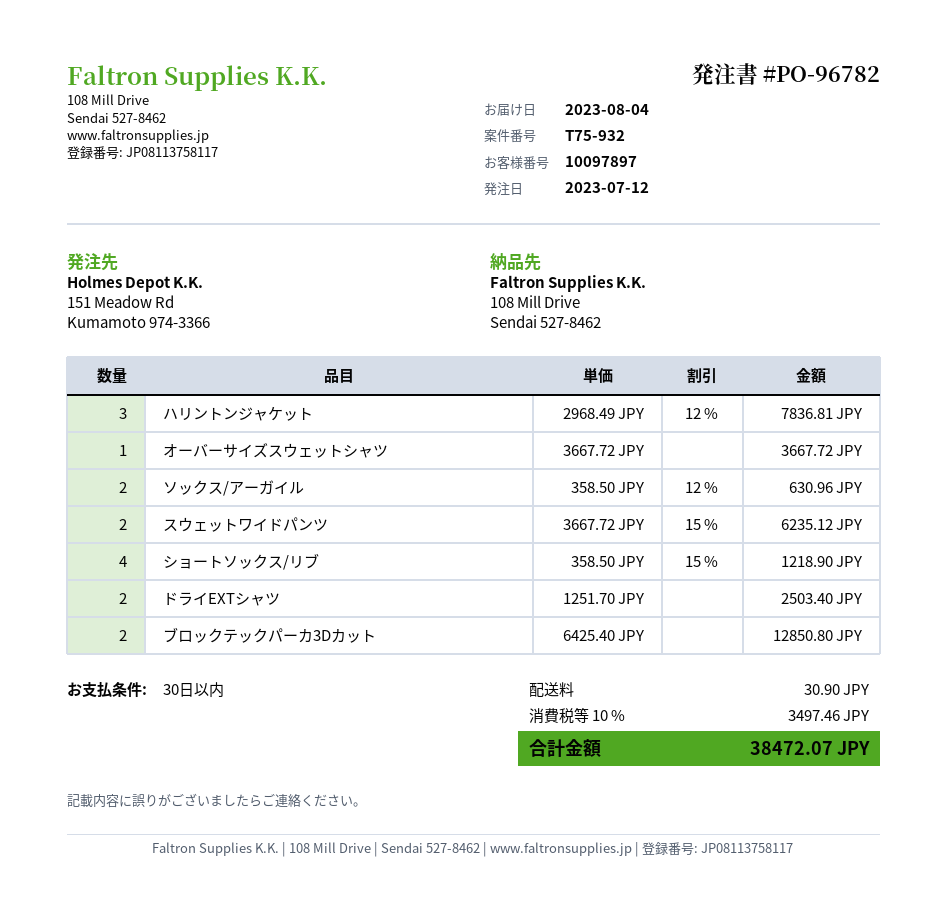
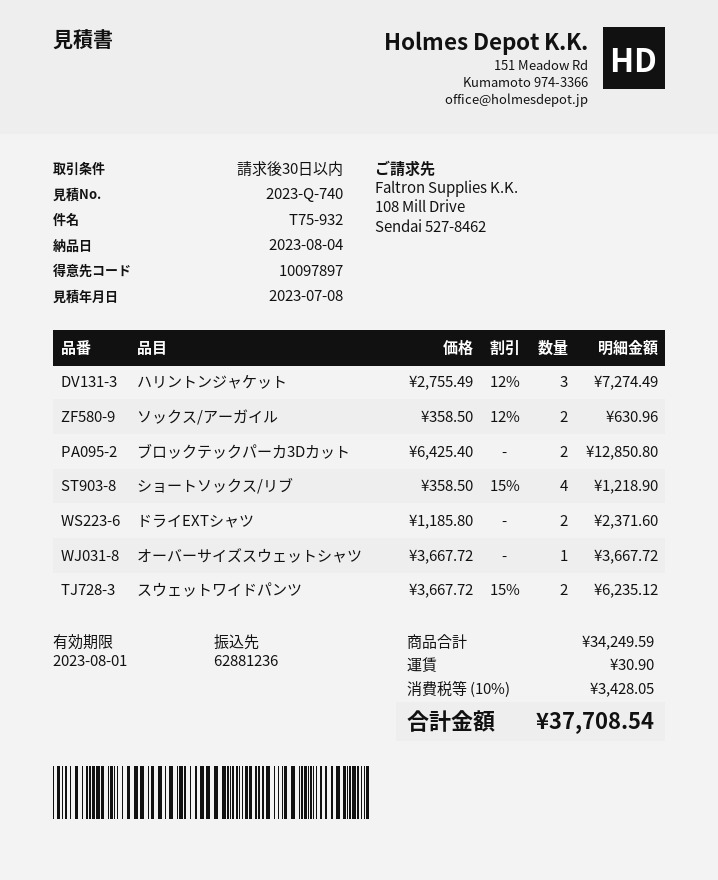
ハリントンジャケット: 3 x 2968.49 - 12% = 7836.81 -> 3 x 2755.49 - 12% = 7274.49
ドライEXTシャツ: 2 x 1251.70 = 2503.40 -> 2 x 1185.80 = 2371.60
tax: 10% = 3497.46 -> 10% = 3428.05
total: 38472.07 -> 37708.54

